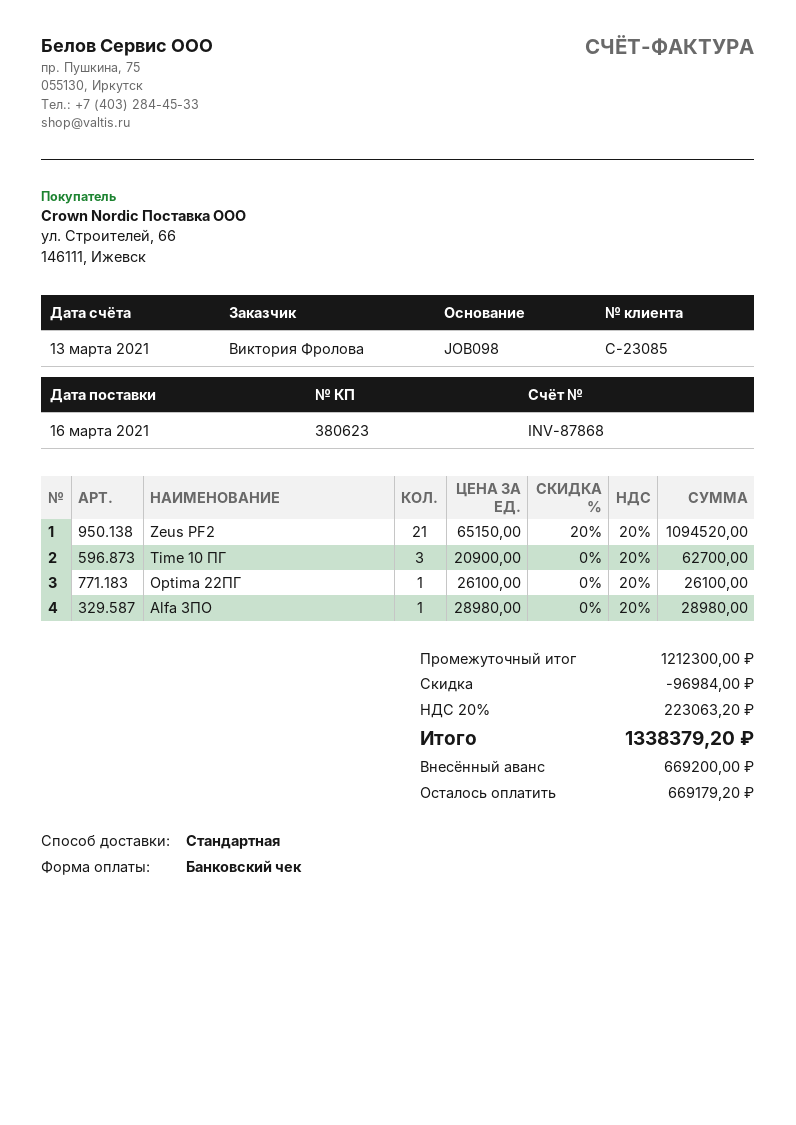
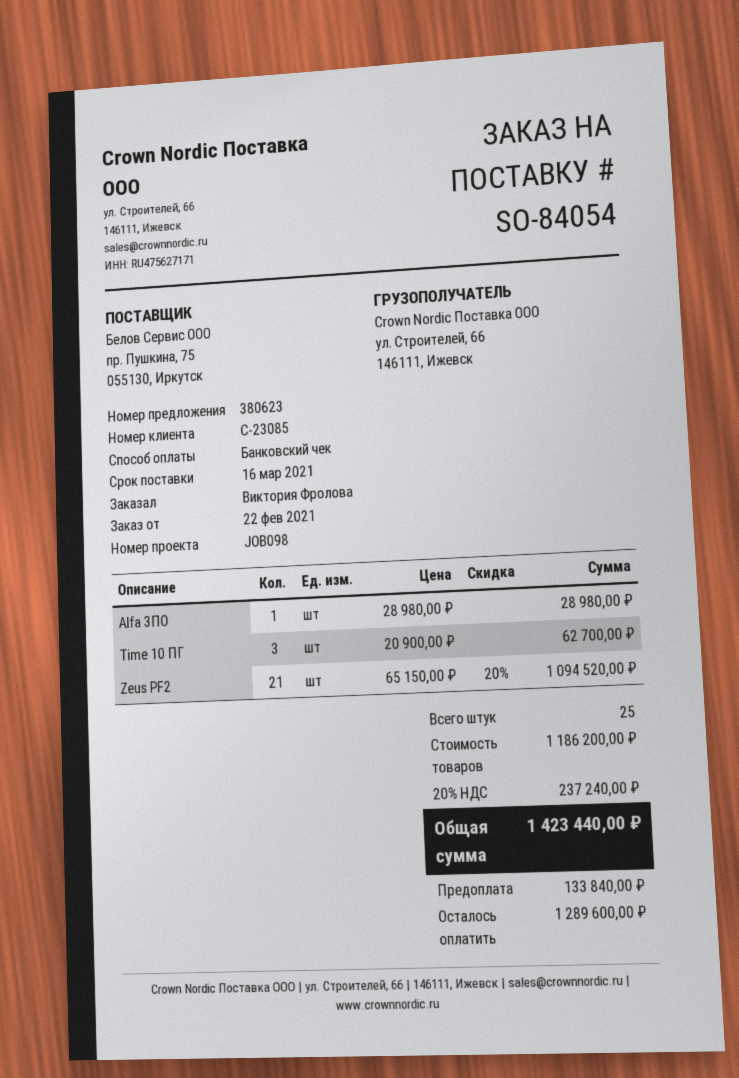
Optima 22ПГ: 1 x 26100.00 = 26100.00 -> none
subtotal: 1212300.00 -> 1186200.00
discount: 96984.00 -> none
tax: 20% = 223063.20 -> 20% = 237240.00
total: 1338379.20 -> 1423440.00
deposit: 669200.00 -> 133840.00
balance: 669179.20 -> 1289600.00

